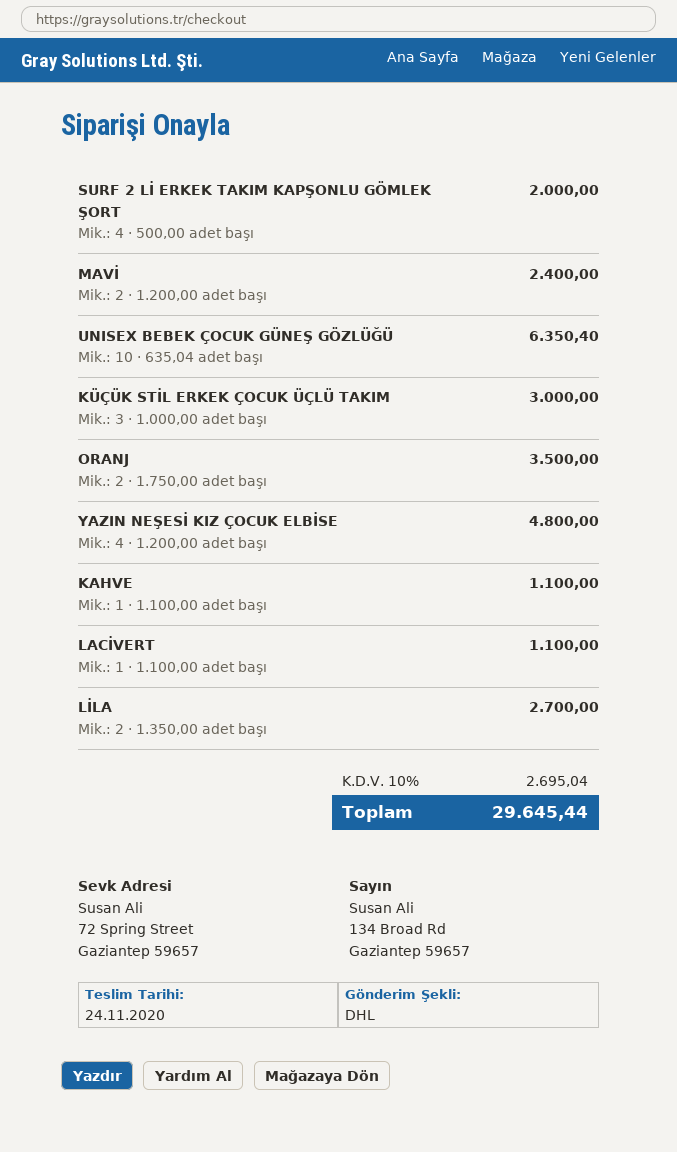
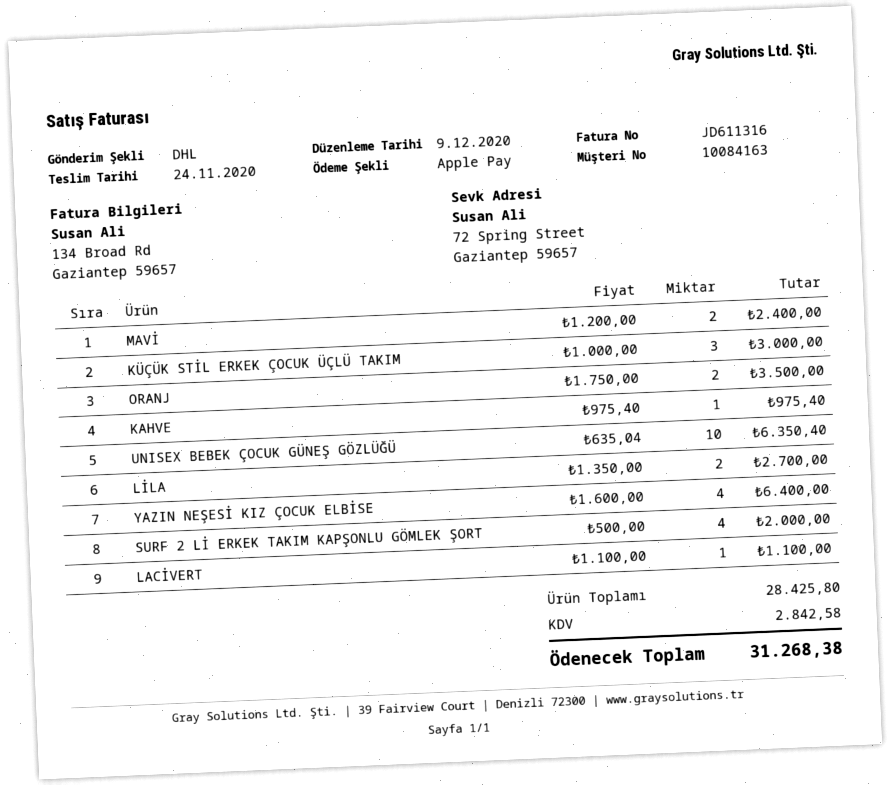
YAZIN NEŞESİ KIZ ÇOCUK ELBİSE: 4 x 1200.00 = 4800.00 -> 4 x 1600.00 = 6400.00
KAHVE: 1 x 1100.00 = 1100.00 -> 1 x 975.40 = 975.40
tax: 2695.04 -> 2842.58
total: 29645.44 -> 31268.38

